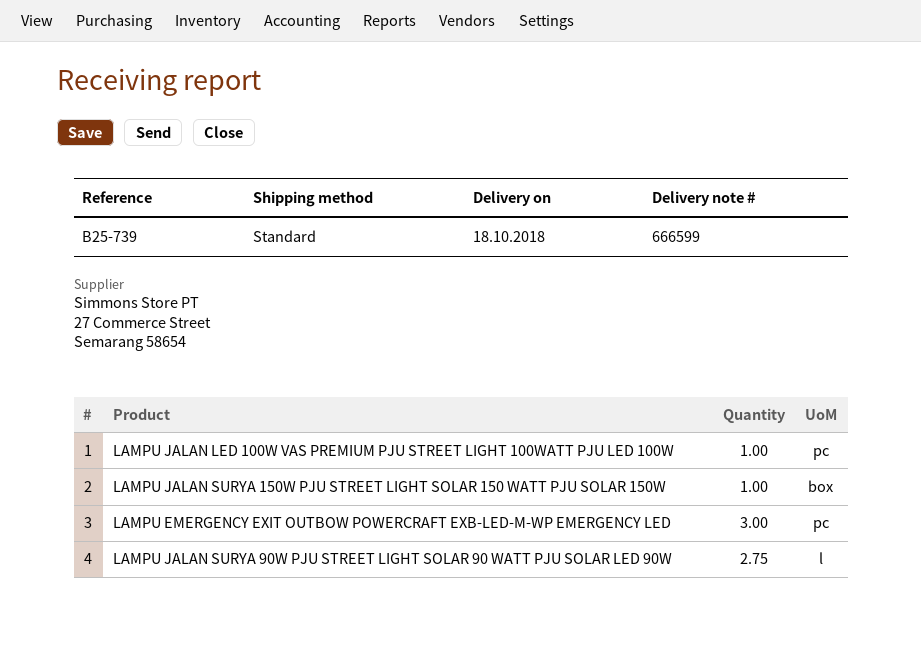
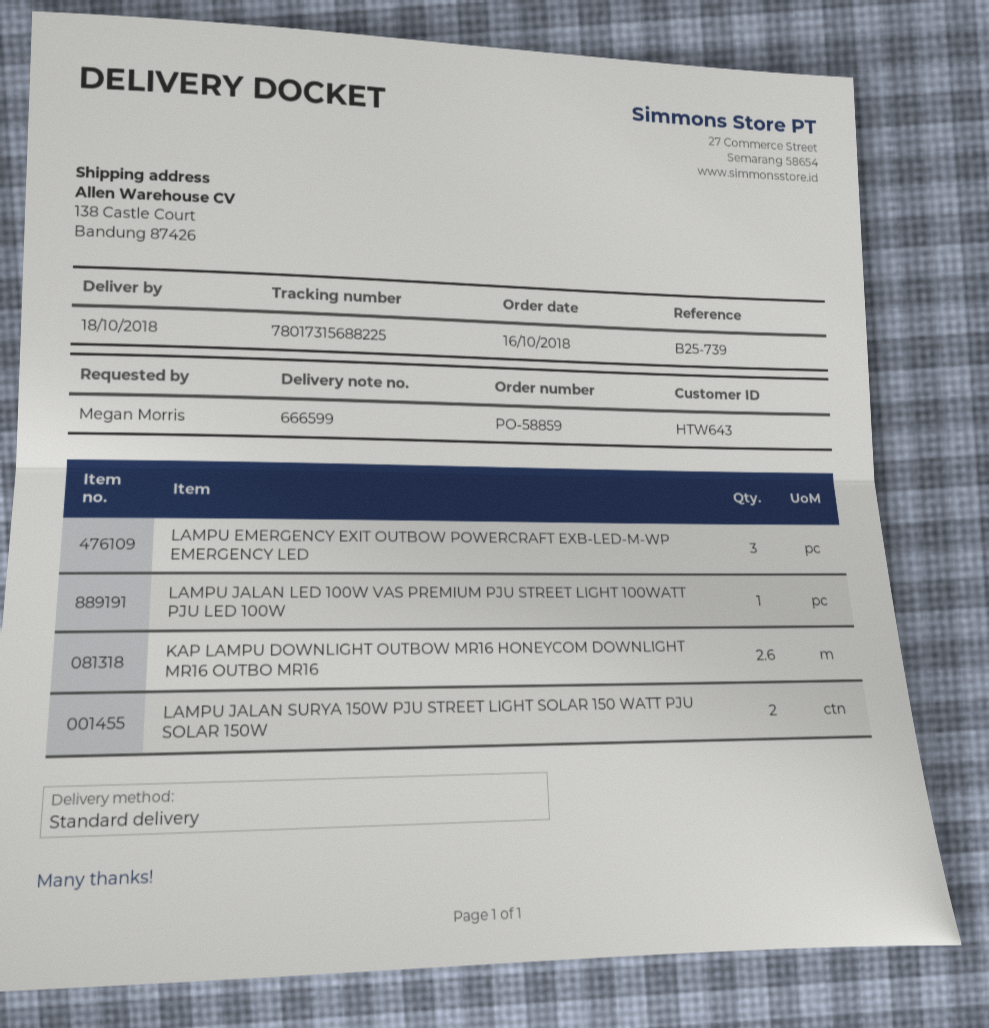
LAMPU JALAN SURYA 150W PJU STREET LIGHT SOLAR 150 WATT PJU SOLAR 150W: 1 -> 2
LAMPU JALAN SURYA 90W PJU STREET LIGHT SOLAR 90 WATT PJU SOLAR LED 90W: 2.75 -> none
KAP LAMPU DOWNLIGHT OUTBOW MR16 HONEYCOM DOWNLIGHT MR16 OUTBO MR16: none -> 2.6

